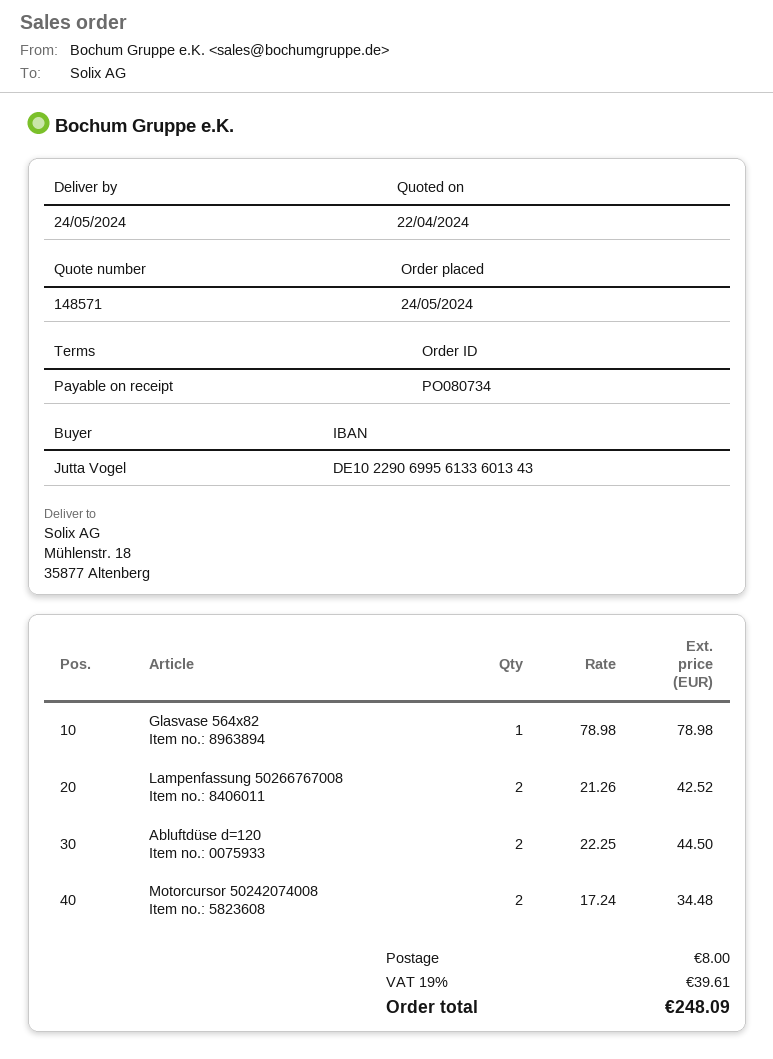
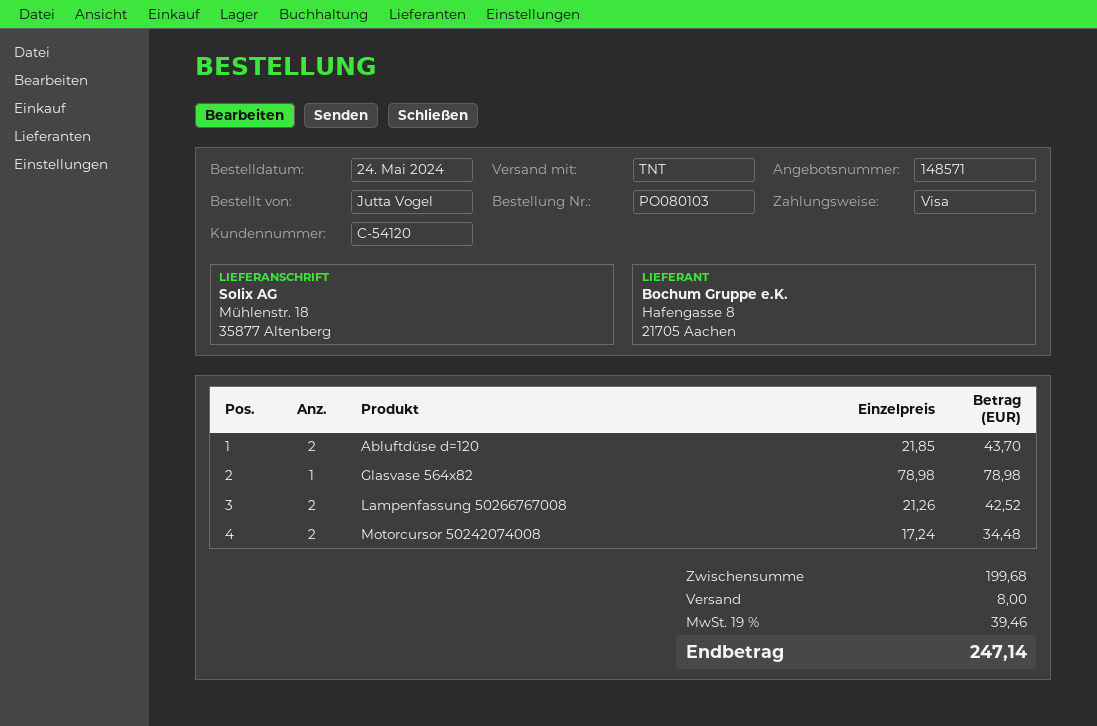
order number: PO080734 -> PO080103
Abluftdüse d=120: 2 x 22.25 = 44.50 -> 2 x 21.85 = 43.70
tax: 19% = 39.61 -> 19% = 39.46
total: 248.09 -> 247.14

